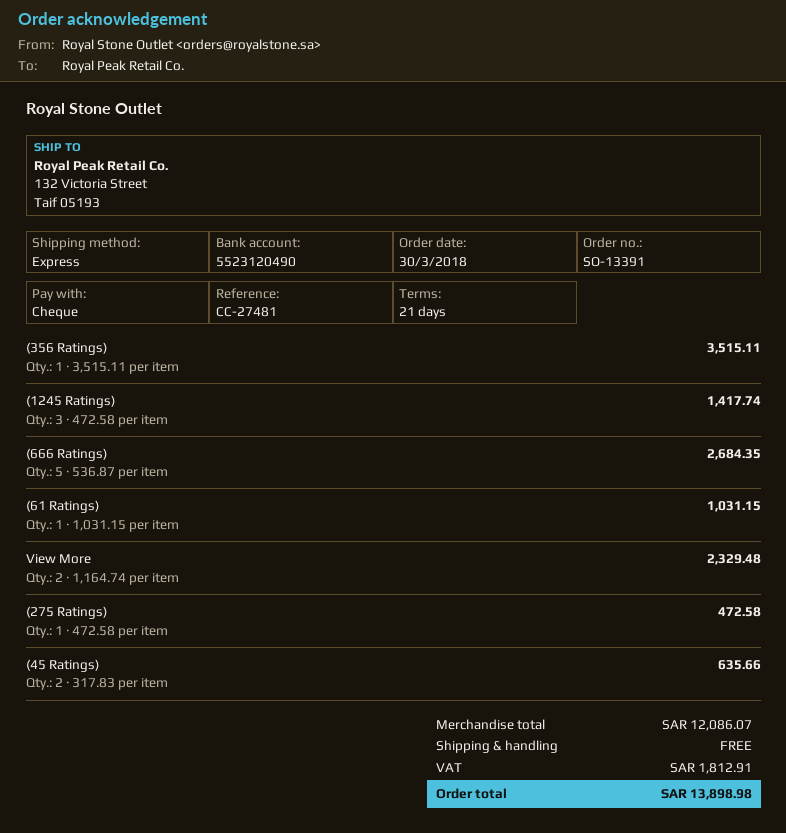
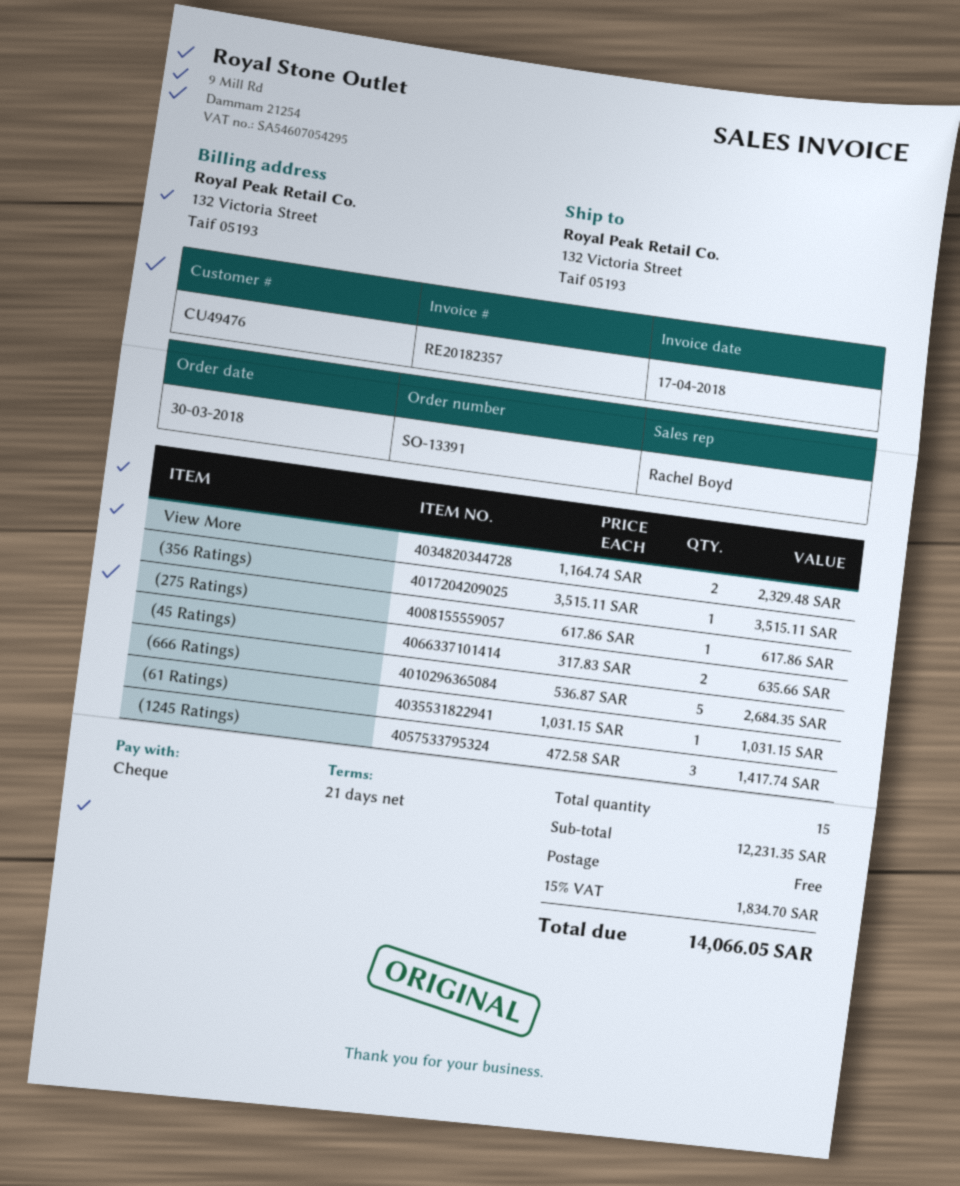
(275 Ratings): 1 x 472.58 = 472.58 -> 1 x 617.86 = 617.86
subtotal: 12086.07 -> 12231.35
tax: 1812.91 -> 1834.70
total: 13898.98 -> 14066.05

